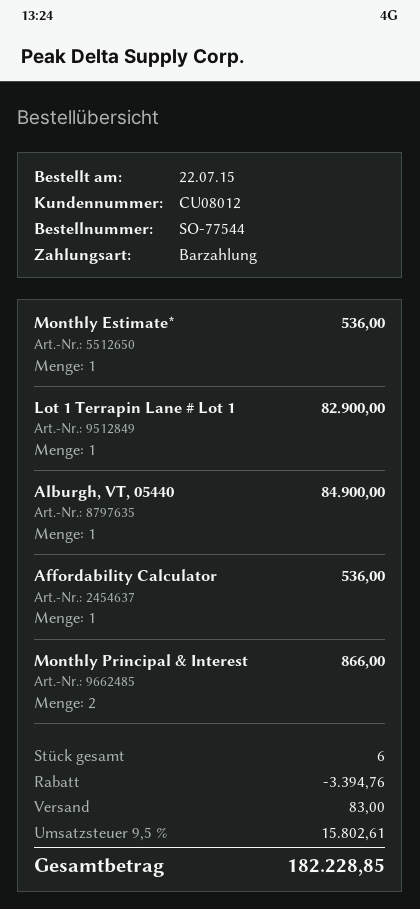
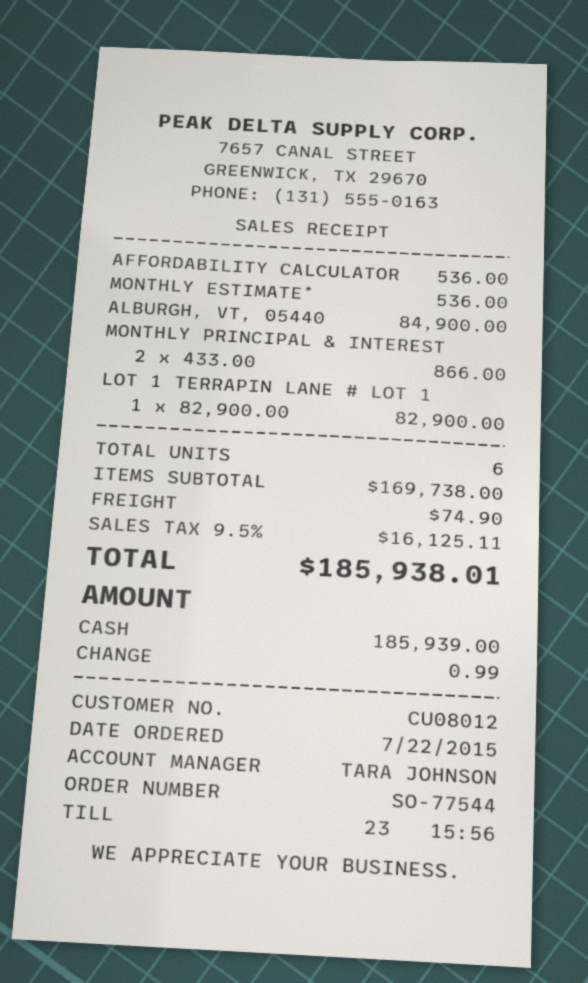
discount: 3394.76 -> none
shipping: 83.00 -> 74.90
tax: 9.5% = 15802.61 -> 9.5% = 16125.11
total: 182228.85 -> 185938.01

